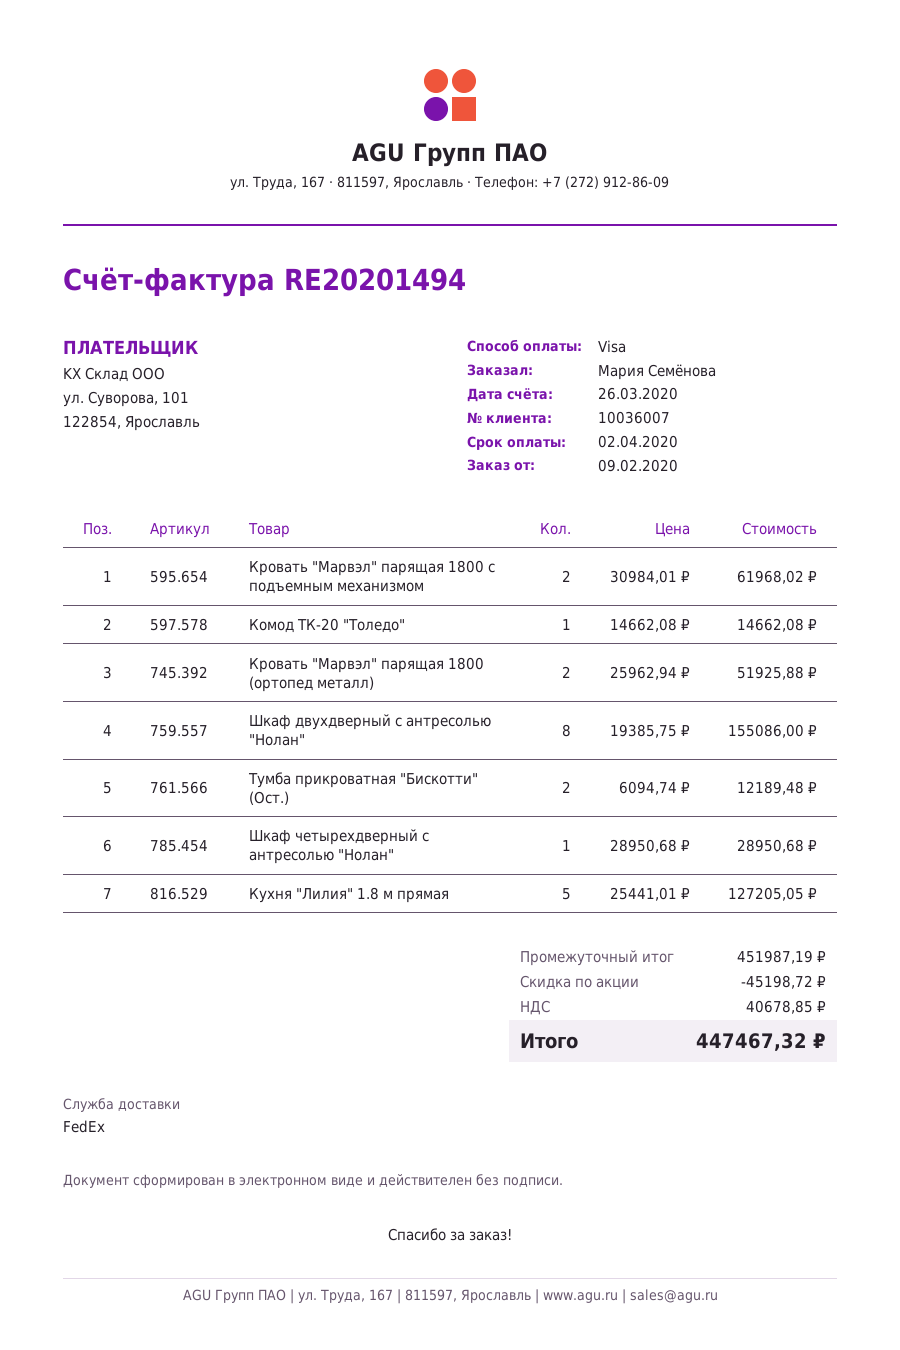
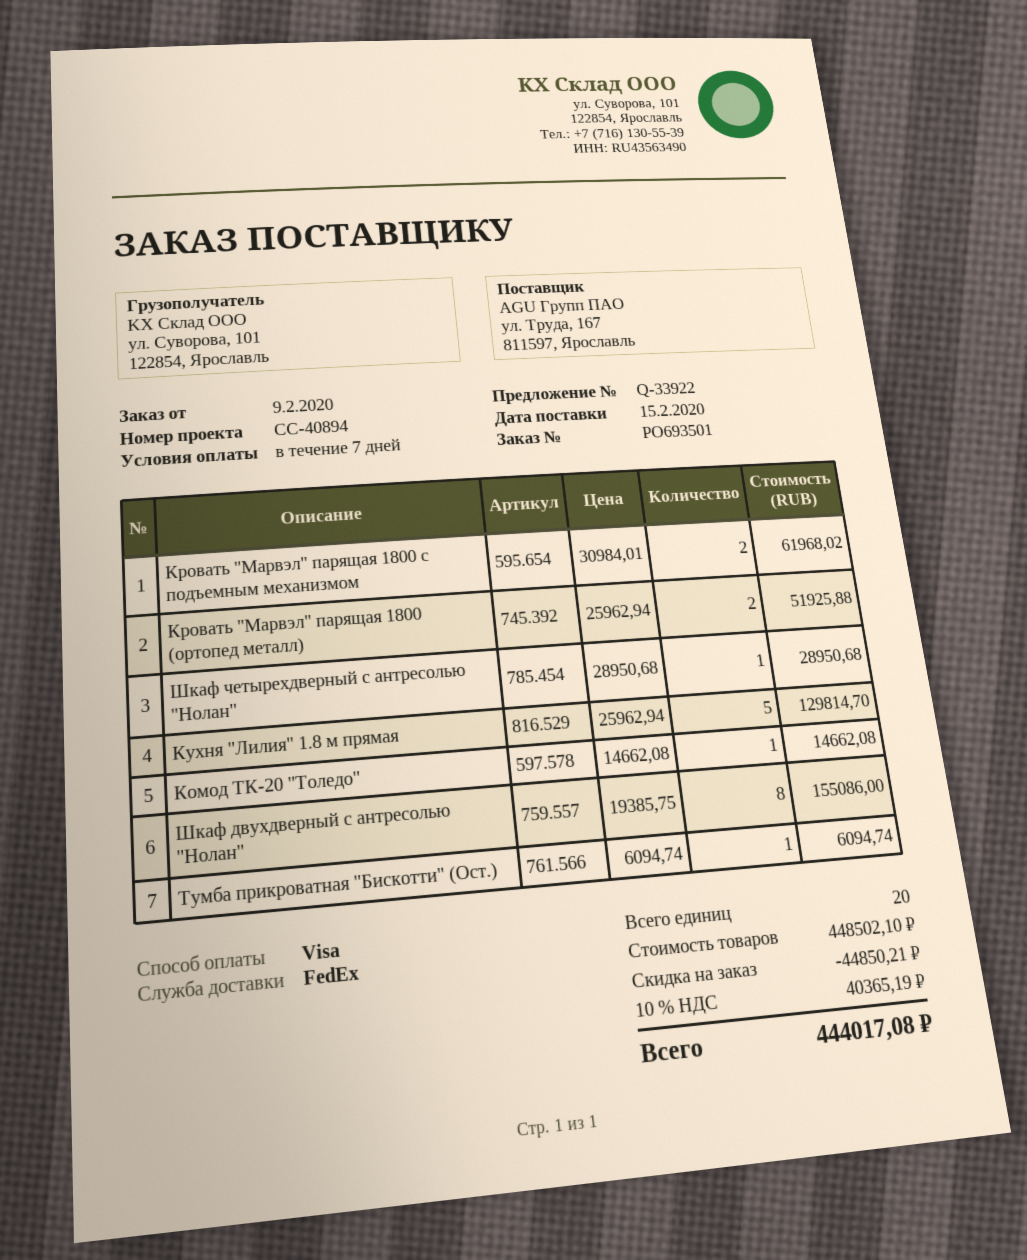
Тумба прикроватная "Бискотти" (Ост.): 2 x 6094.74 = 12189.48 -> 1 x 6094.74 = 6094.74
Кухня "Лилия" 1.8 м прямая: 5 x 25441.01 = 127205.05 -> 5 x 25962.94 = 129814.70
subtotal: 451987.19 -> 448502.10
discount: 45198.72 -> 44850.21
tax: 40678.85 -> 40365.19
total: 447467.32 -> 444017.08

